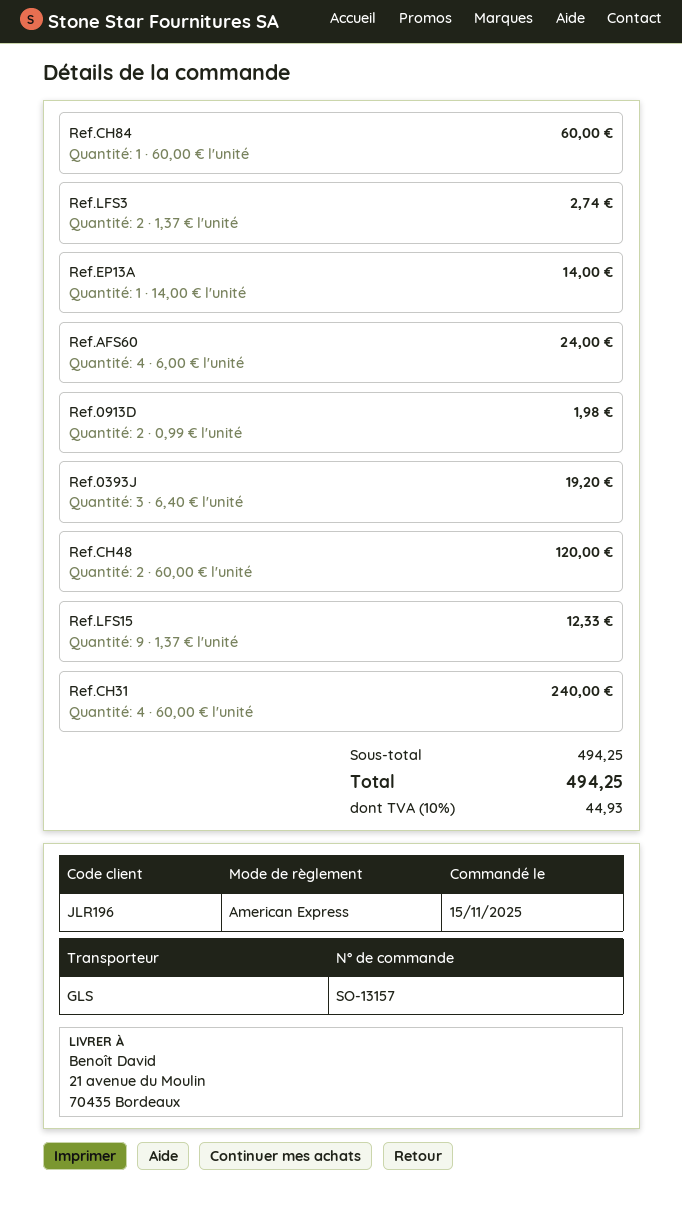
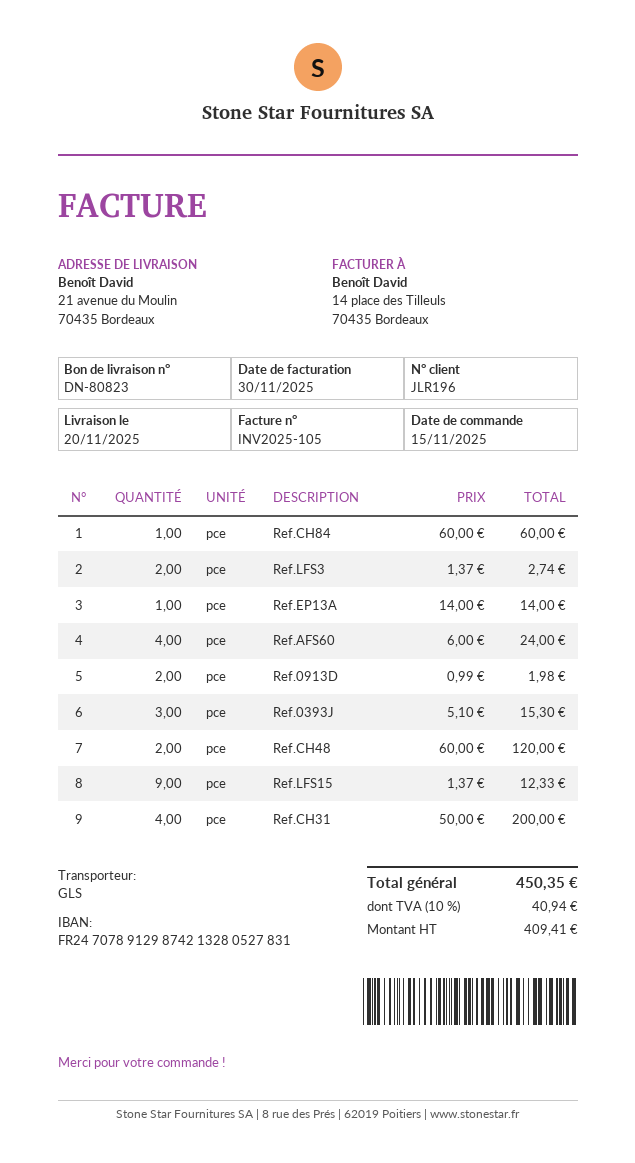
Ref.0393J: 3 x 6.40 = 19.20 -> 3 x 5.10 = 15.30
Ref.CH31: 4 x 60.00 = 240.00 -> 4 x 50.00 = 200.00
tax: 10% = 44.93 -> 10% = 40.94
total: 494.25 -> 450.35

